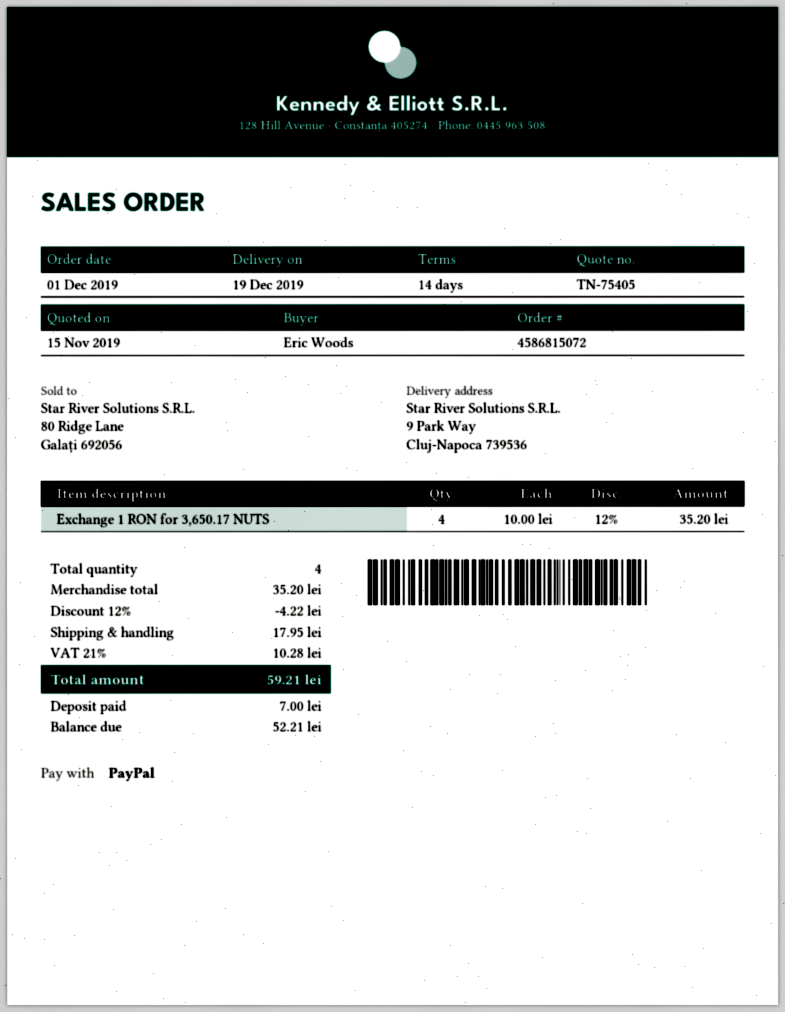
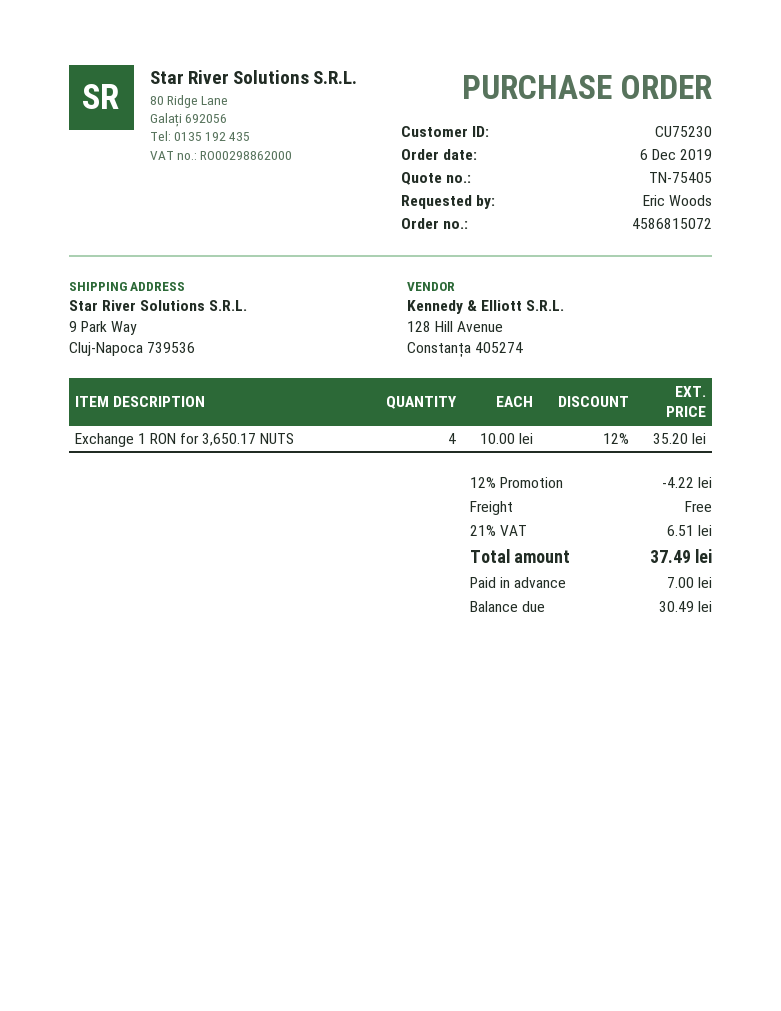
order date: 2019-12-01 -> 2019-12-06
shipping: 17.95 -> 0.00
tax: 21% = 10.28 -> 21% = 6.51
total: 59.21 -> 37.49
balance: 52.21 -> 30.49

